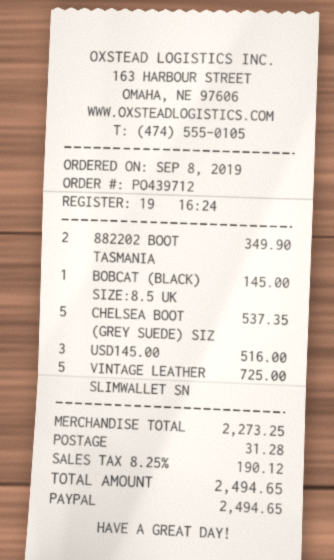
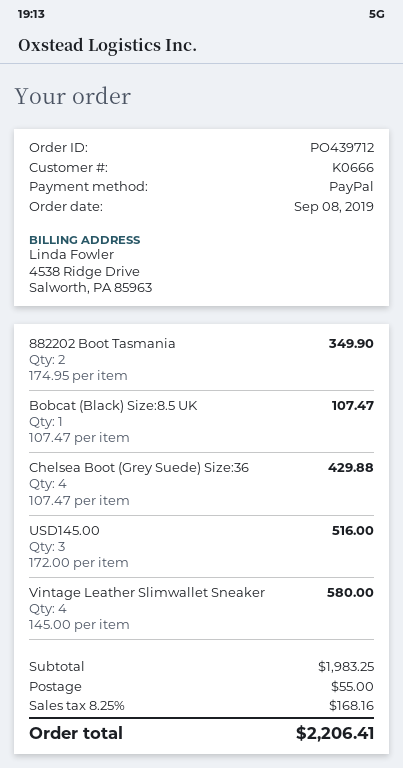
BOBCAT (BLACK) SIZE:8.5 UK: 1 for 145.00 -> 1 for 107.47
CHELSEA BOOT (GREY SUEDE) SIZ: 5 for 537.35 -> 4 for 429.88
VINTAGE LEATHER SLIMWALLET SN: 5 for 725.00 -> 4 for 580.00
subtotal: 2273.25 -> 1983.25
shipping: 31.28 -> 55.00
tax: 8.25% = 190.12 -> 8.25% = 168.16
total: 2494.65 -> 2206.41

